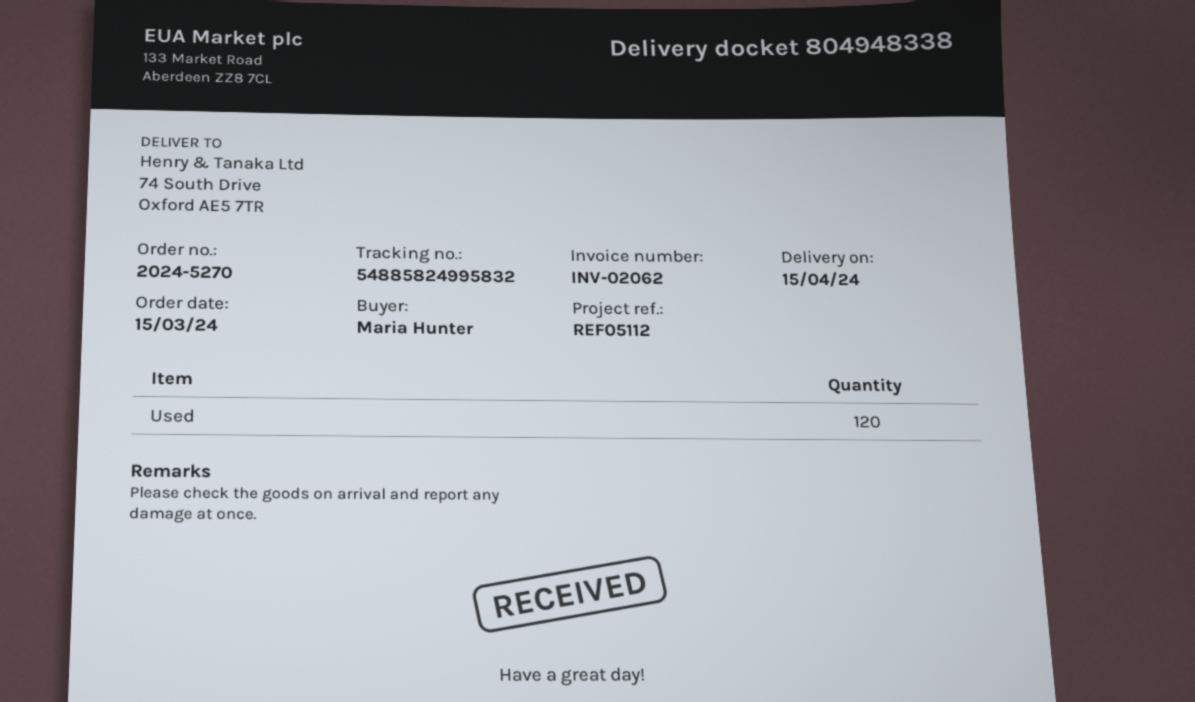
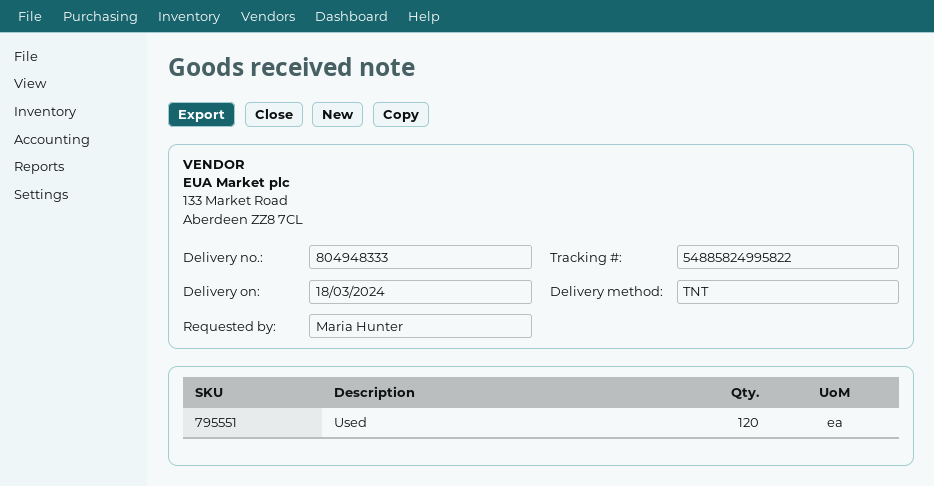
delivery note number: 804948338 -> 804948333
delivery date: 2024-04-15 -> 2024-03-18
tracking number: 54885824995832 -> 54885824995822

